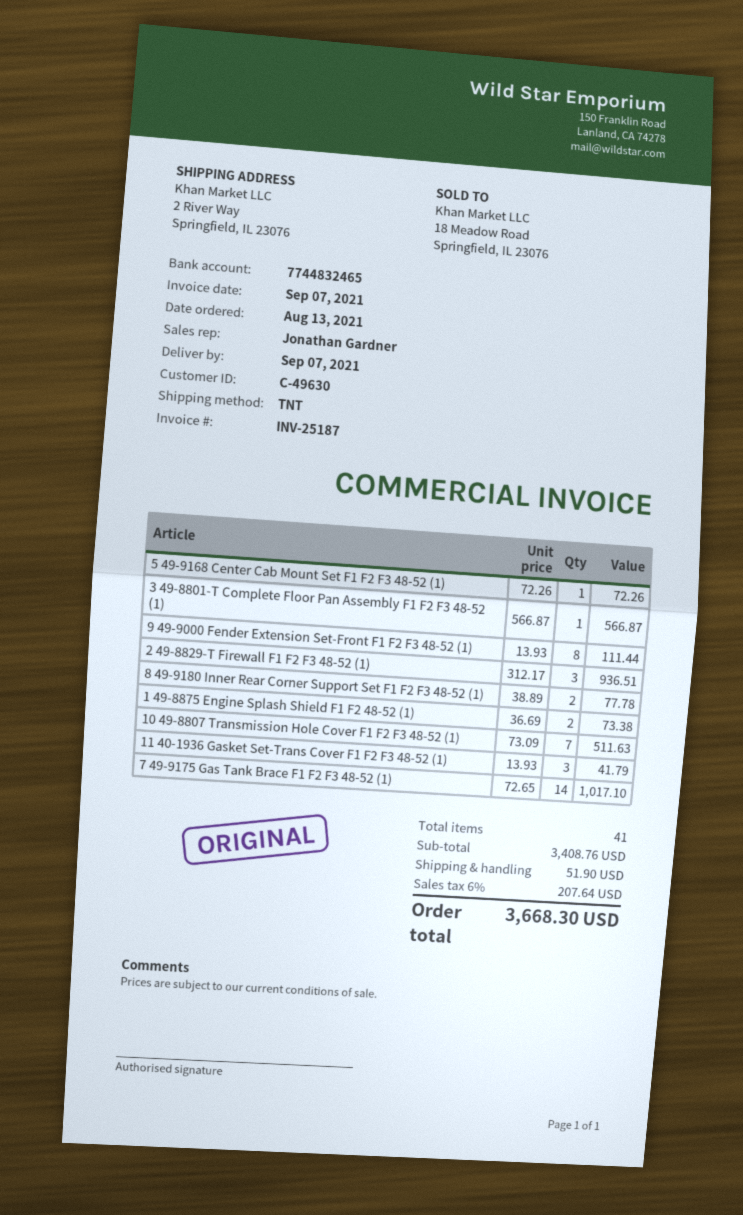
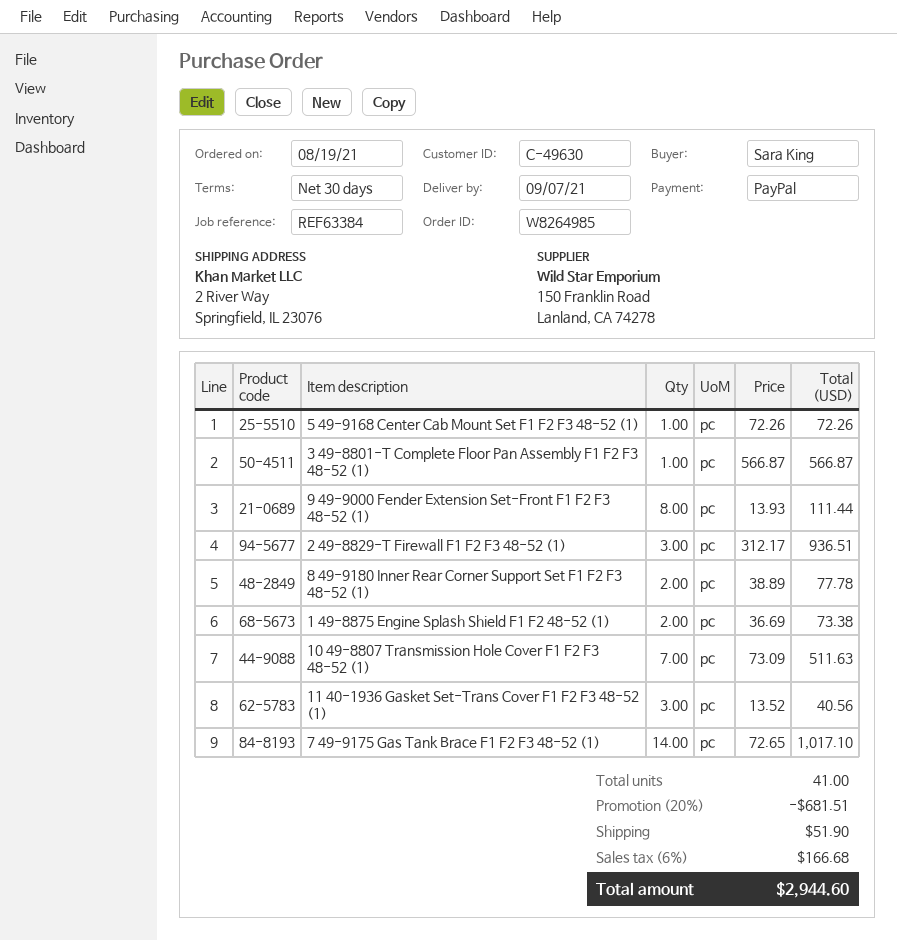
order date: 2021-08-13 -> 2021-08-19
11 40-1936 Gasket Set-Trans Cover F1 F2 F3 48-52 (1): 3 x 13.93 = 41.79 -> 3 x 13.52 = 40.56
discount: none -> 20% = 681.51
tax: 6% = 207.64 -> 6% = 166.68
total: 3668.30 -> 2944.60

